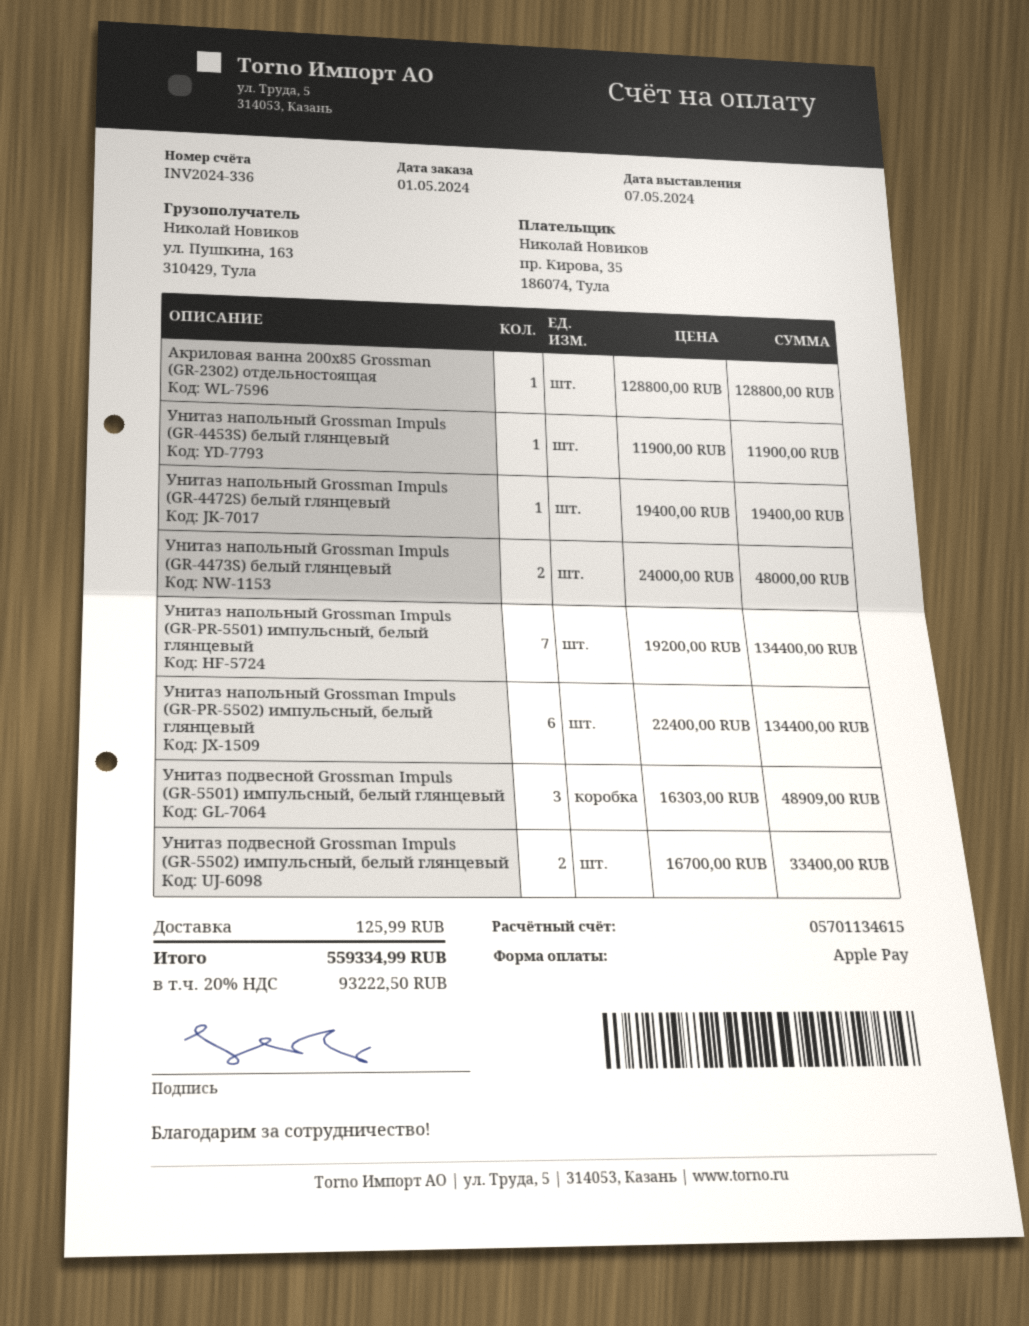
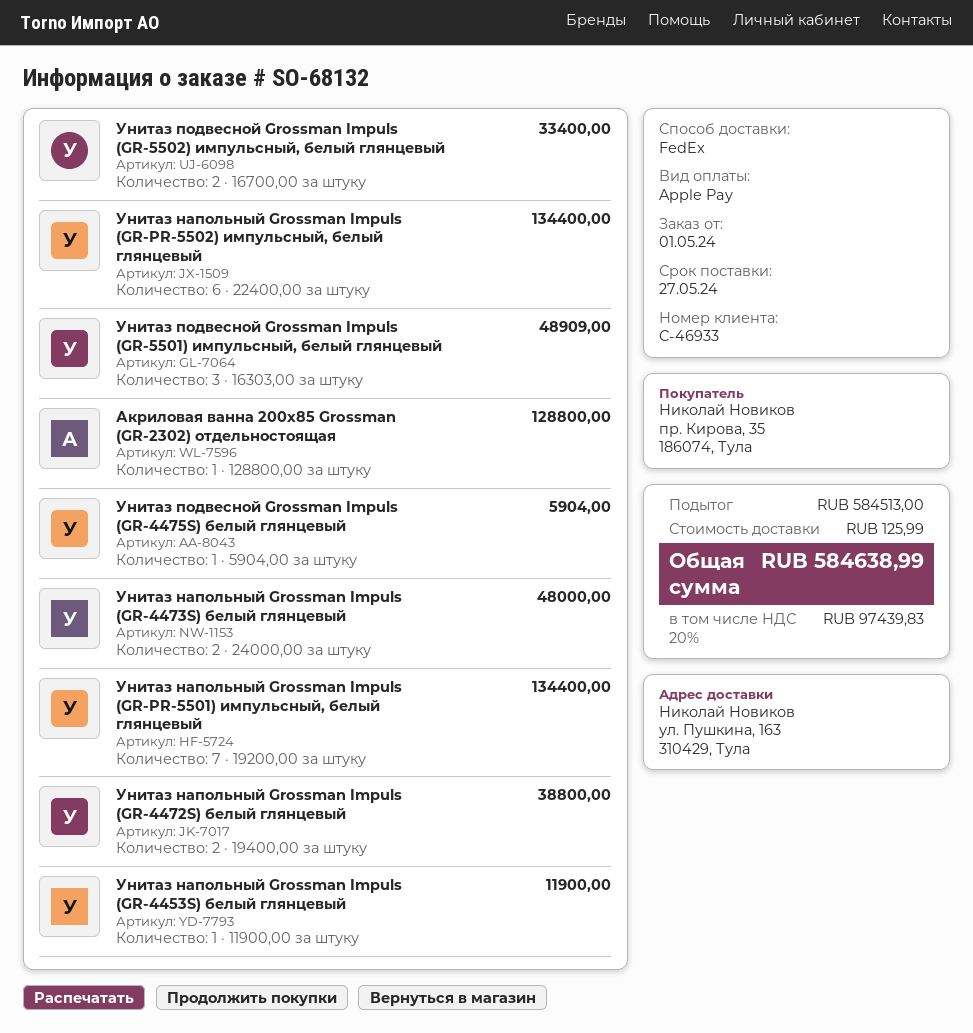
Унитаз напольный Grossman Impuls (GR-4472S) белый глянцевый: 1 x 19400.00 = 19400.00 -> 2 x 19400.00 = 38800.00
Унитаз подвесной Grossman Impuls (GR-4475S) белый глянцевый: none -> 1 x 5904.00 = 5904.00
tax: 20% = 93222.50 -> 20% = 97439.83
total: 559334.99 -> 584638.99

